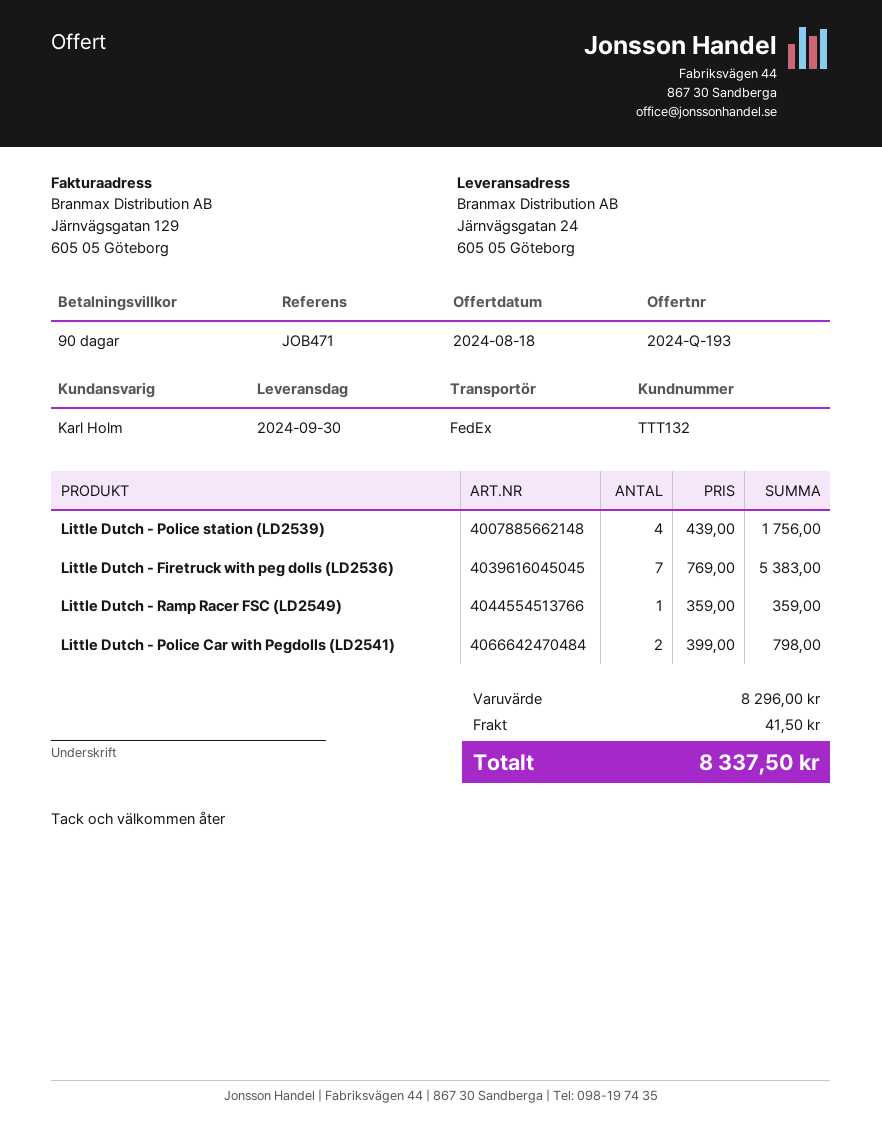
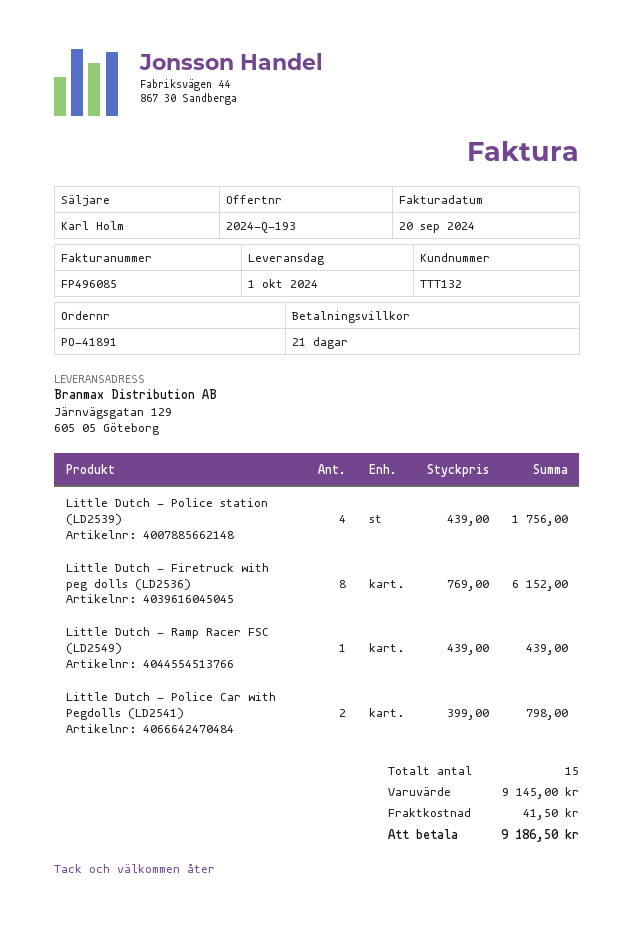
delivery date: 2024-09-30 -> 2024-10-01
payment terms: 90 days -> 21 days
ship to: Järnvägsgatan 24, 605 05 Göteborg -> Järnvägsgatan 129, 605 05 Göteborg
Little Dutch - Firetruck with peg dolls (LD2536): 7 x 769.00 = 5383.00 -> 8 x 769.00 = 6152.00
Little Dutch - Ramp Racer FSC (LD2549): 1 x 359.00 = 359.00 -> 1 x 439.00 = 439.00
subtotal: 8296.00 -> 9145.00
total: 8337.50 -> 9186.50

